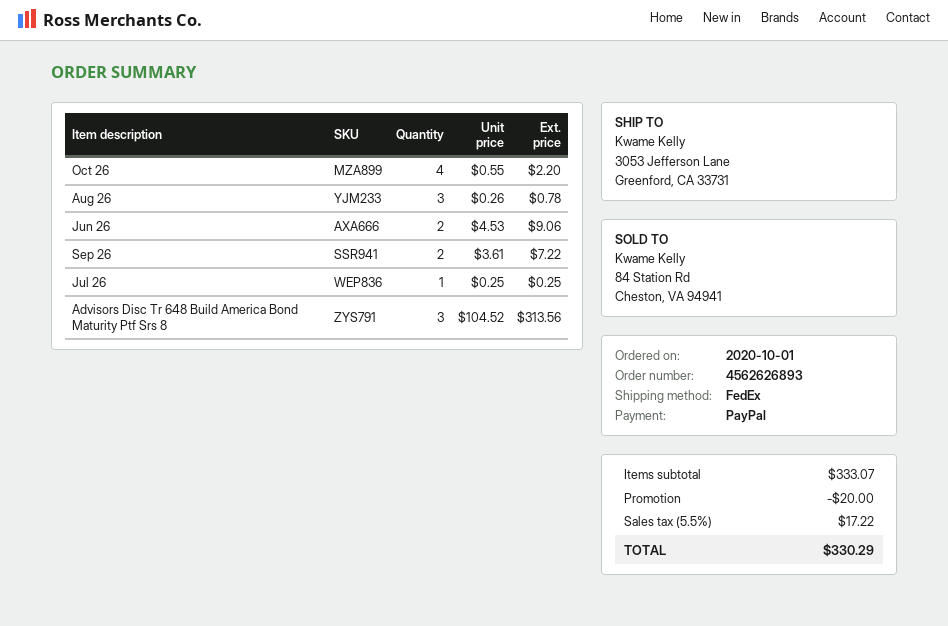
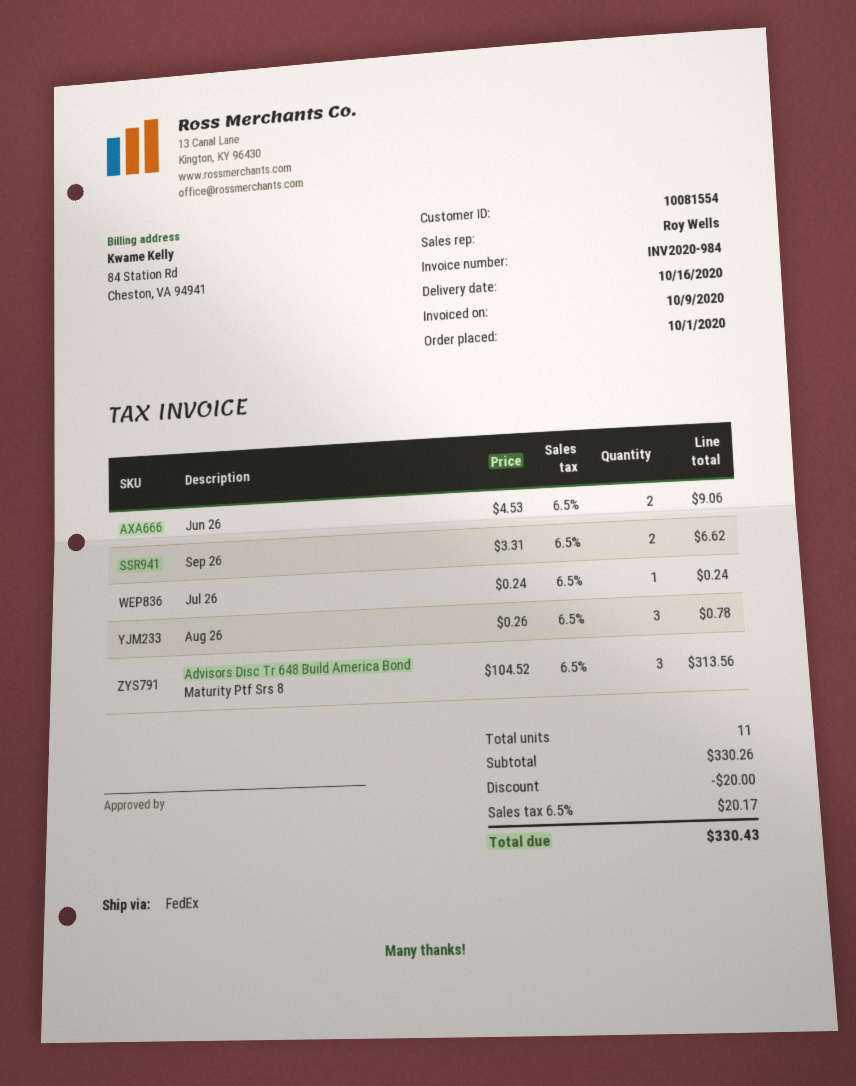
Oct 26: 4 x 0.55 = 2.20 -> none
Sep 26: 2 x 3.61 = 7.22 -> 2 x 3.31 = 6.62
Jul 26: 1 x 0.25 = 0.25 -> 1 x 0.24 = 0.24
subtotal: 333.07 -> 330.26
tax: 5.5% = 17.22 -> 6.5% = 20.17
total: 330.29 -> 330.43

